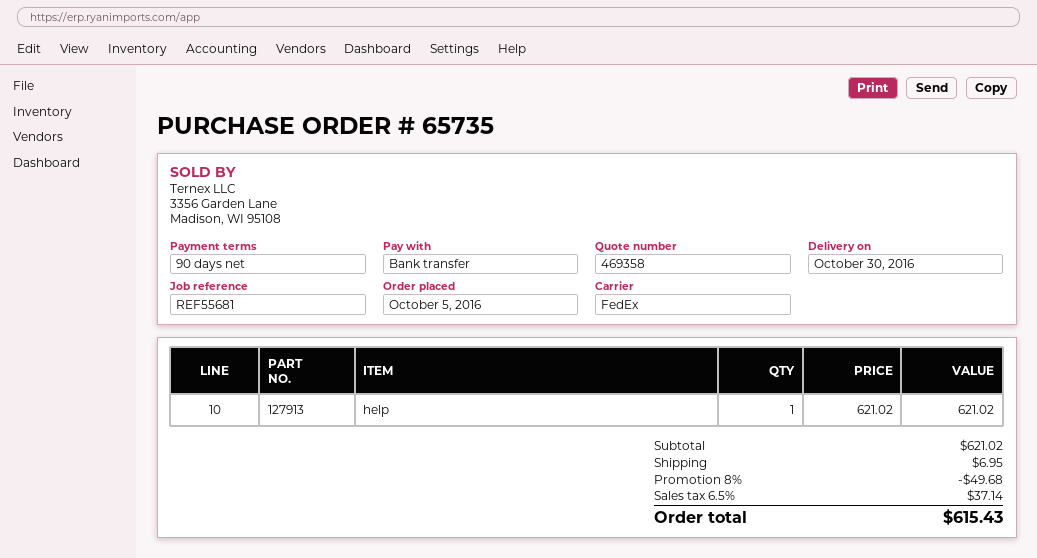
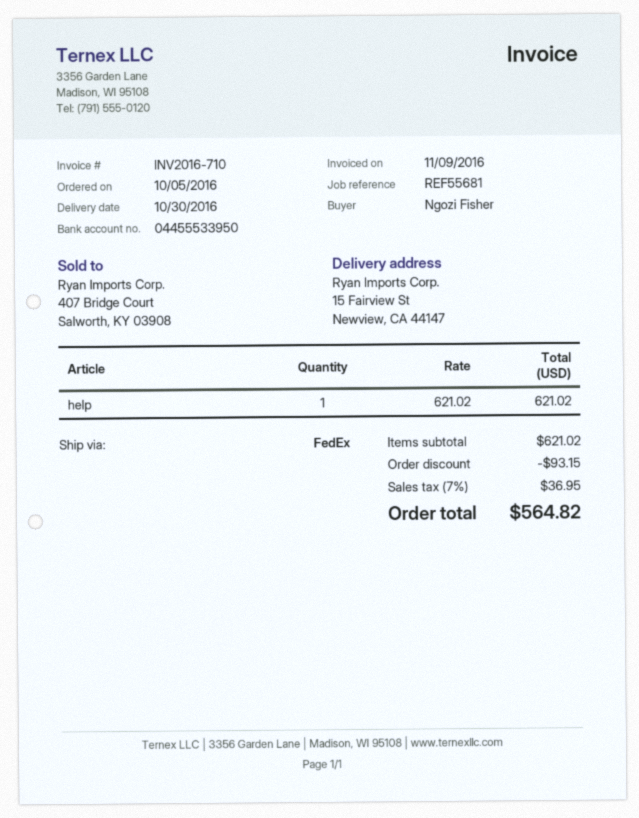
discount: 49.68 -> 93.15
shipping: 6.95 -> none
tax: 6.5% = 37.14 -> 7% = 36.95
total: 615.43 -> 564.82

